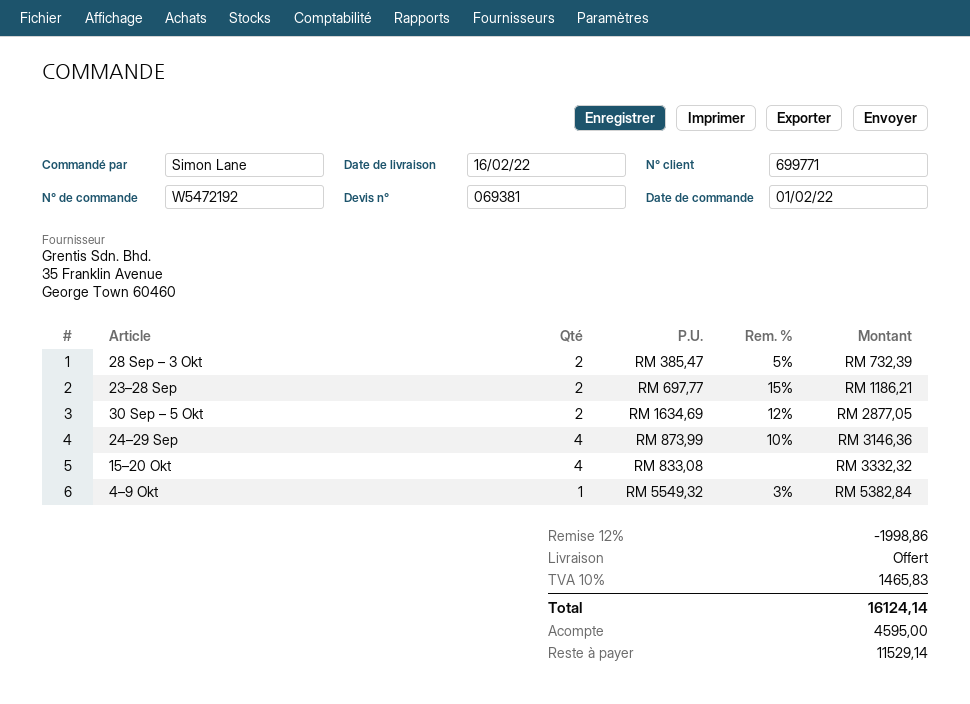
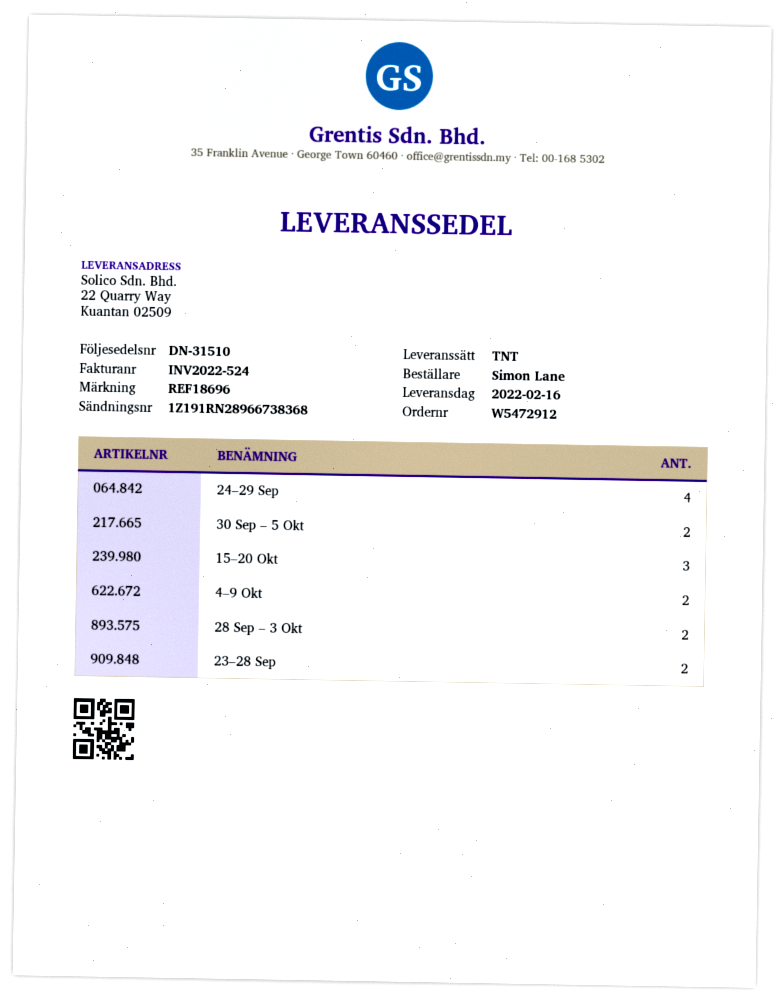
order number: W5472192 -> W5472912
15–20 Okt: 4 -> 3
4–9 Okt: 1 -> 2

